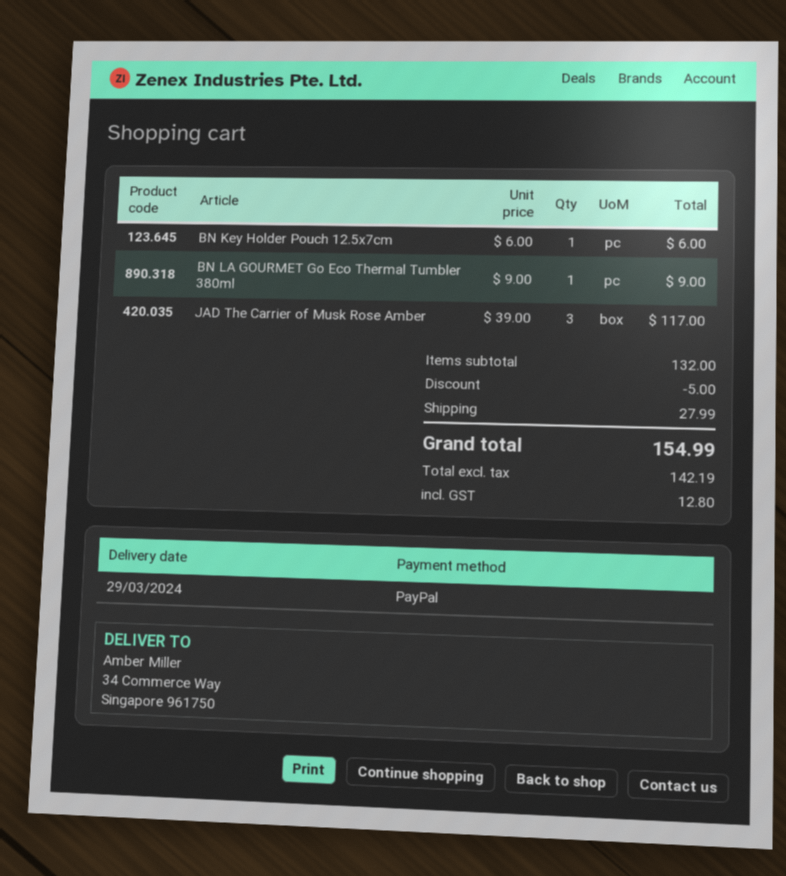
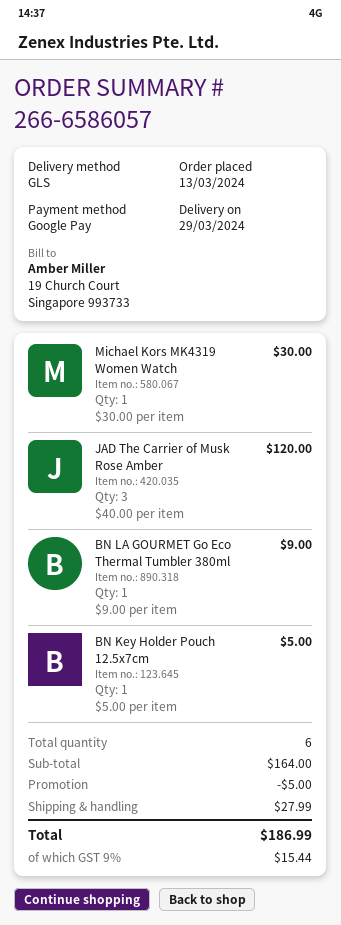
payment method: PayPal -> Google Pay
BN Key Holder Pouch 12.5x7cm: 1 x 6.00 = 6.00 -> 1 x 5.00 = 5.00
JAD The Carrier of Musk Rose Amber: 3 x 39.00 = 117.00 -> 3 x 40.00 = 120.00
Michael Kors MK4319 Women Watch: none -> 1 x 30.00 = 30.00
subtotal: 132.00 -> 164.00
tax: 12.80 -> 15.44
total: 154.99 -> 186.99

